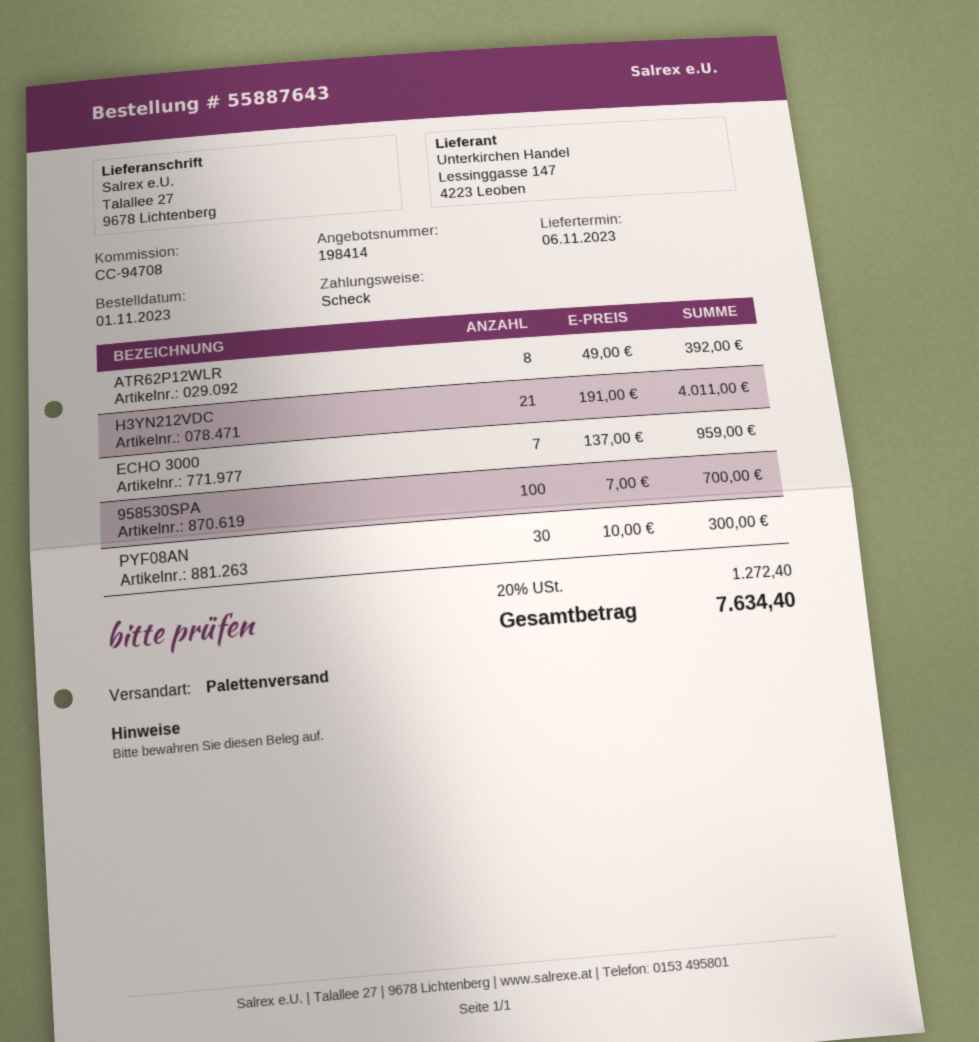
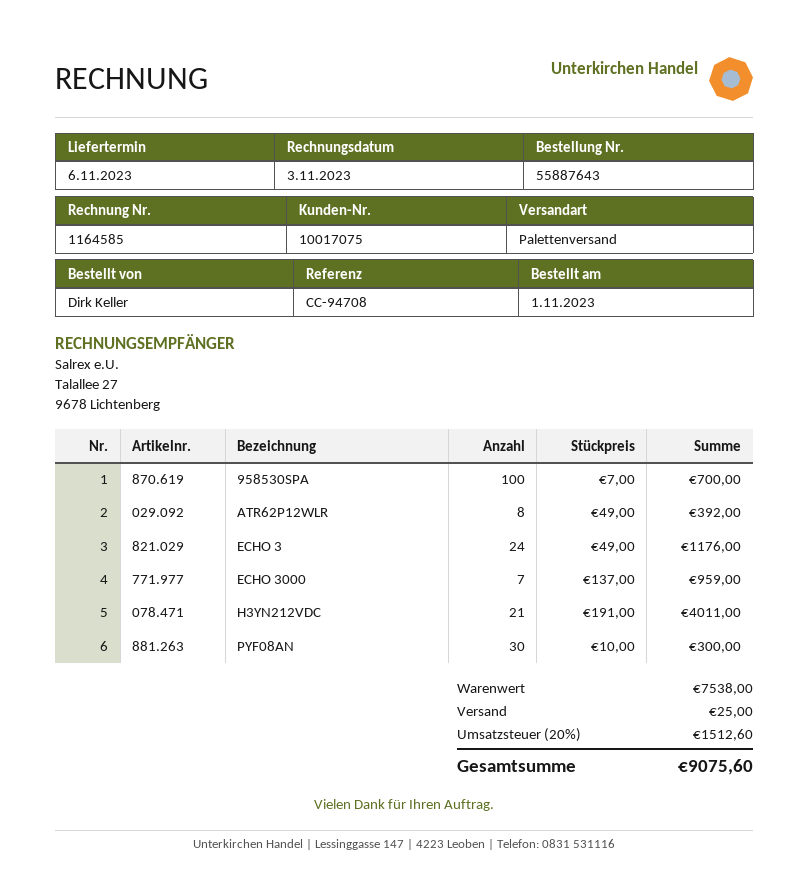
ECHO 3: none -> 24 x 49.00 = 1176.00
shipping: none -> 25.00
tax: 20% = 1272.40 -> 20% = 1512.60
total: 7634.40 -> 9075.60

